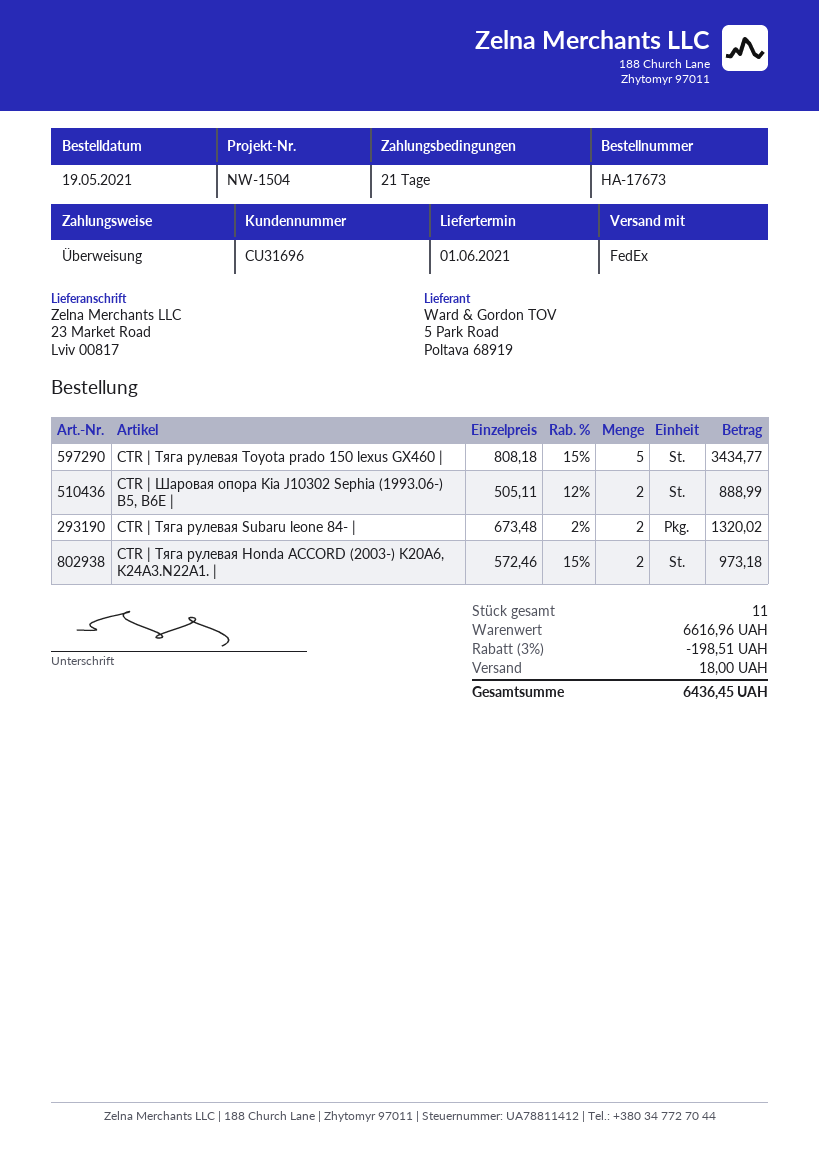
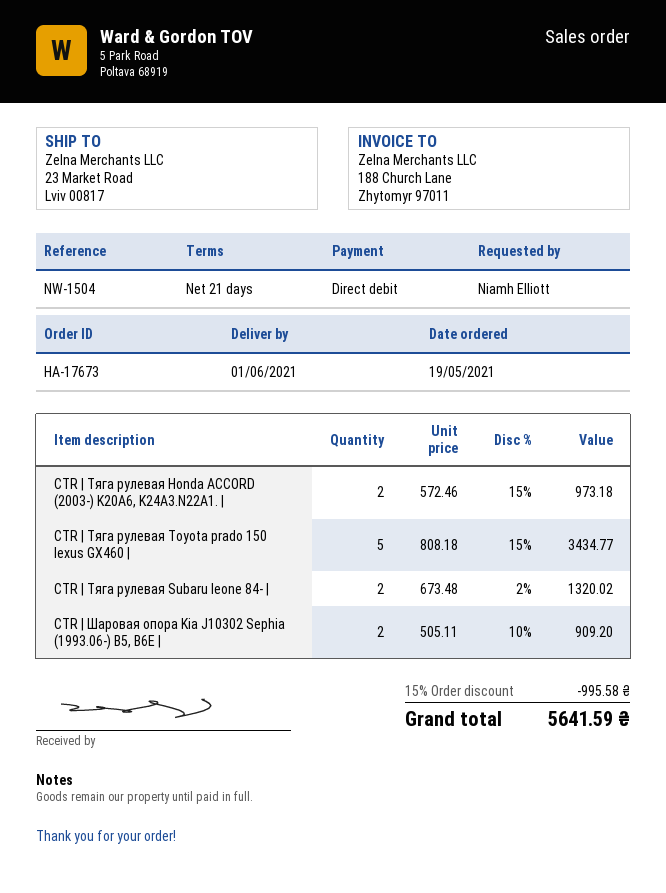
payment method: bank transfer -> direct debit
CTR | Шаровая опора Kia J10302 Sephia (1993.06-) B5, B6E |: 2 x 505.11 - 12% = 888.99 -> 2 x 505.11 - 10% = 909.20
discount: 3% = 198.51 -> 15% = 995.58
shipping: 18.00 -> none
total: 6436.45 -> 5641.59

